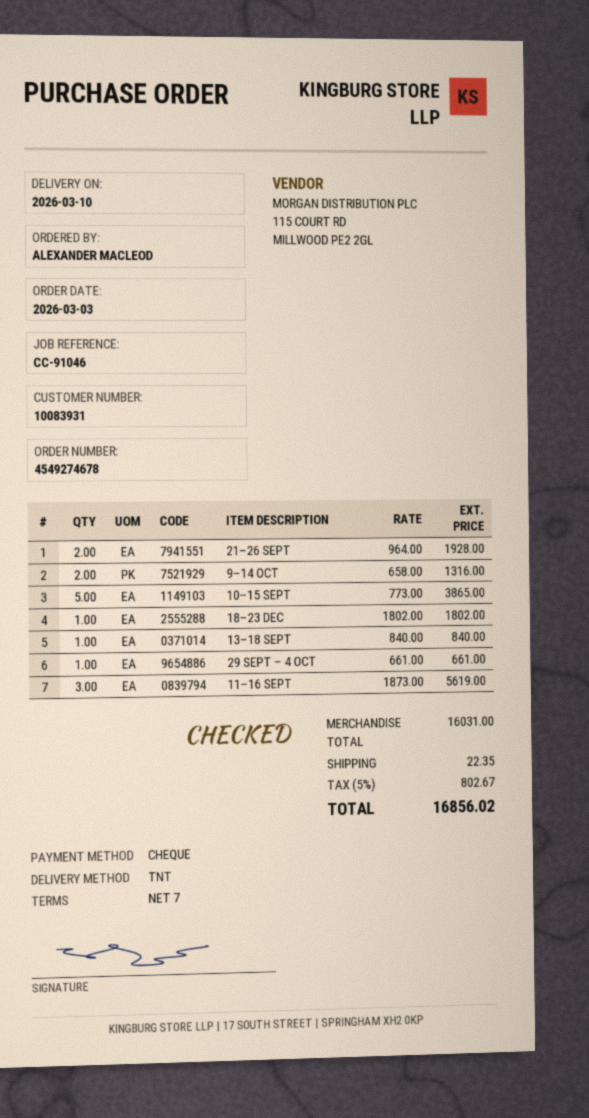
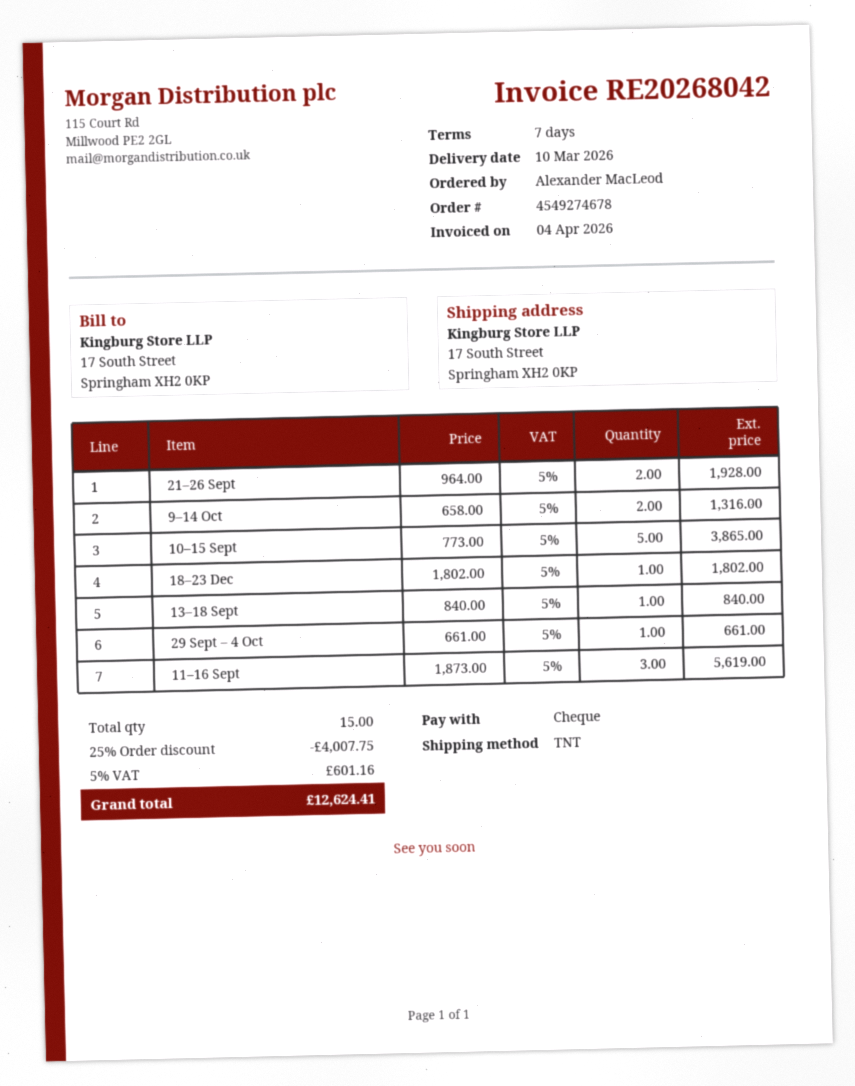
discount: none -> 25% = 4007.75
shipping: 22.35 -> none
tax: 5% = 802.67 -> 5% = 601.16
total: 16856.02 -> 12624.41

